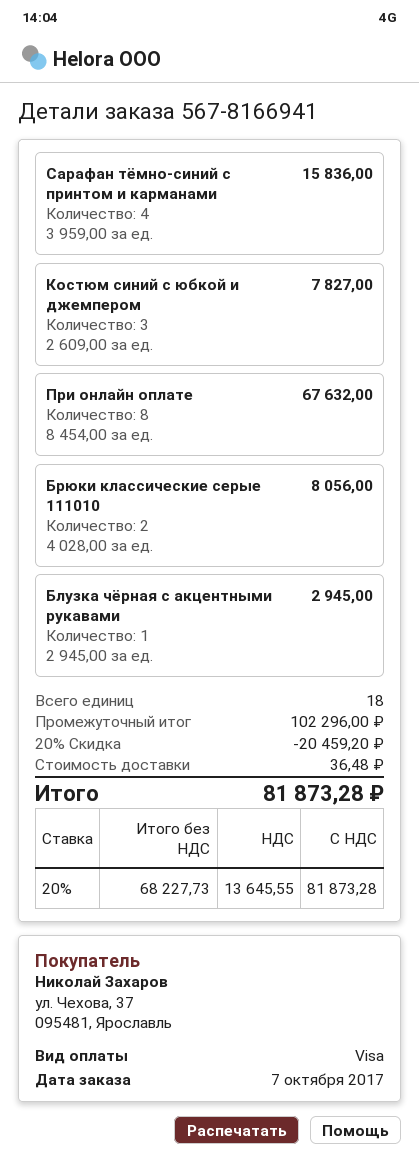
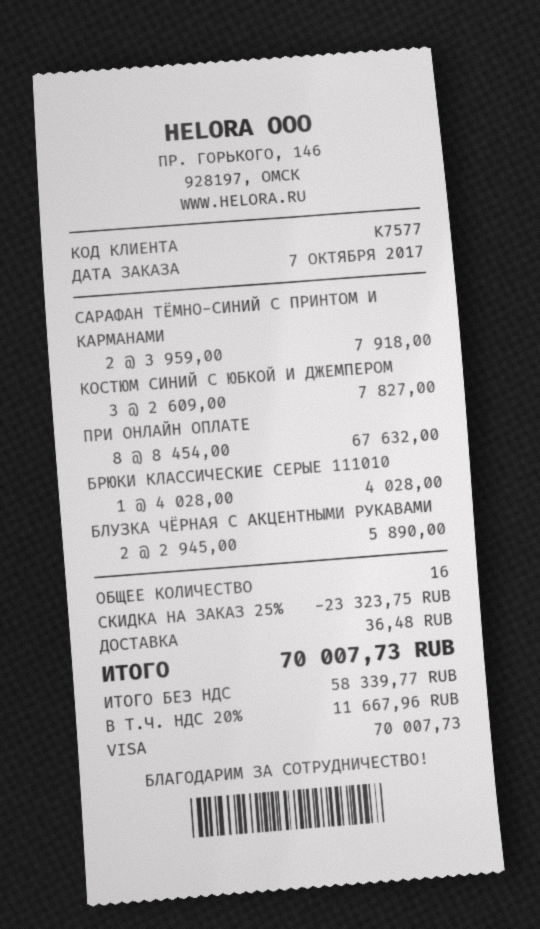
Сарафан тёмно-синий с принтом и карманами: 4 x 3959.00 = 15836.00 -> 2 x 3959.00 = 7918.00
Брюки классические серые 111010: 2 x 4028.00 = 8056.00 -> 1 x 4028.00 = 4028.00
Блузка чёрная с акцентными рукавами: 1 x 2945.00 = 2945.00 -> 2 x 2945.00 = 5890.00
total quantity: 18 -> 16
discount: 20% = 20459.20 -> 25% = 23323.75
net: 68227.73 -> 58339.77
tax: 20% = 13645.55 -> 20% = 11667.96
total: 81873.28 -> 70007.73

